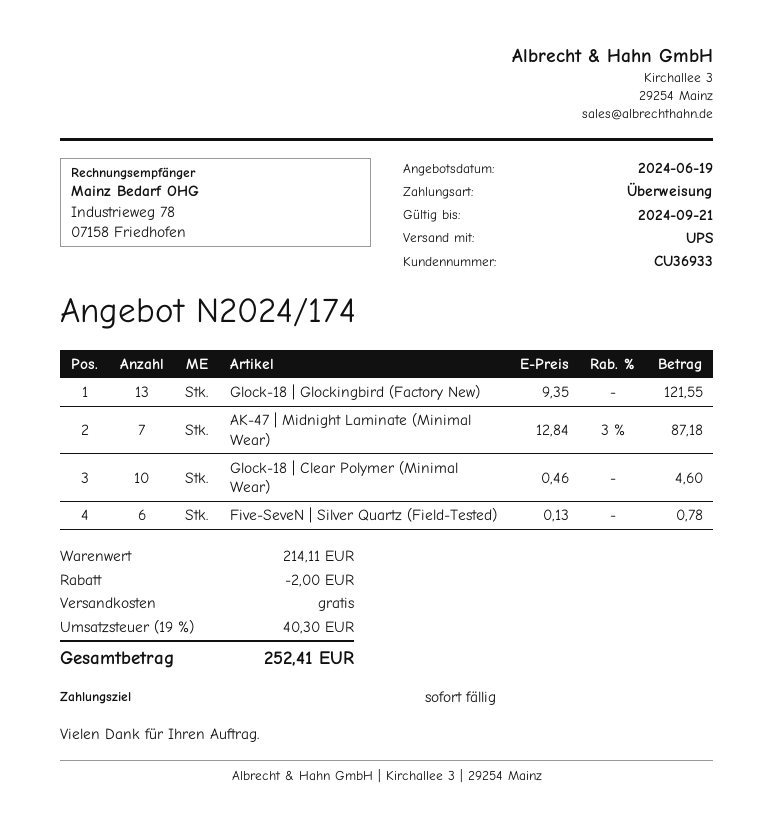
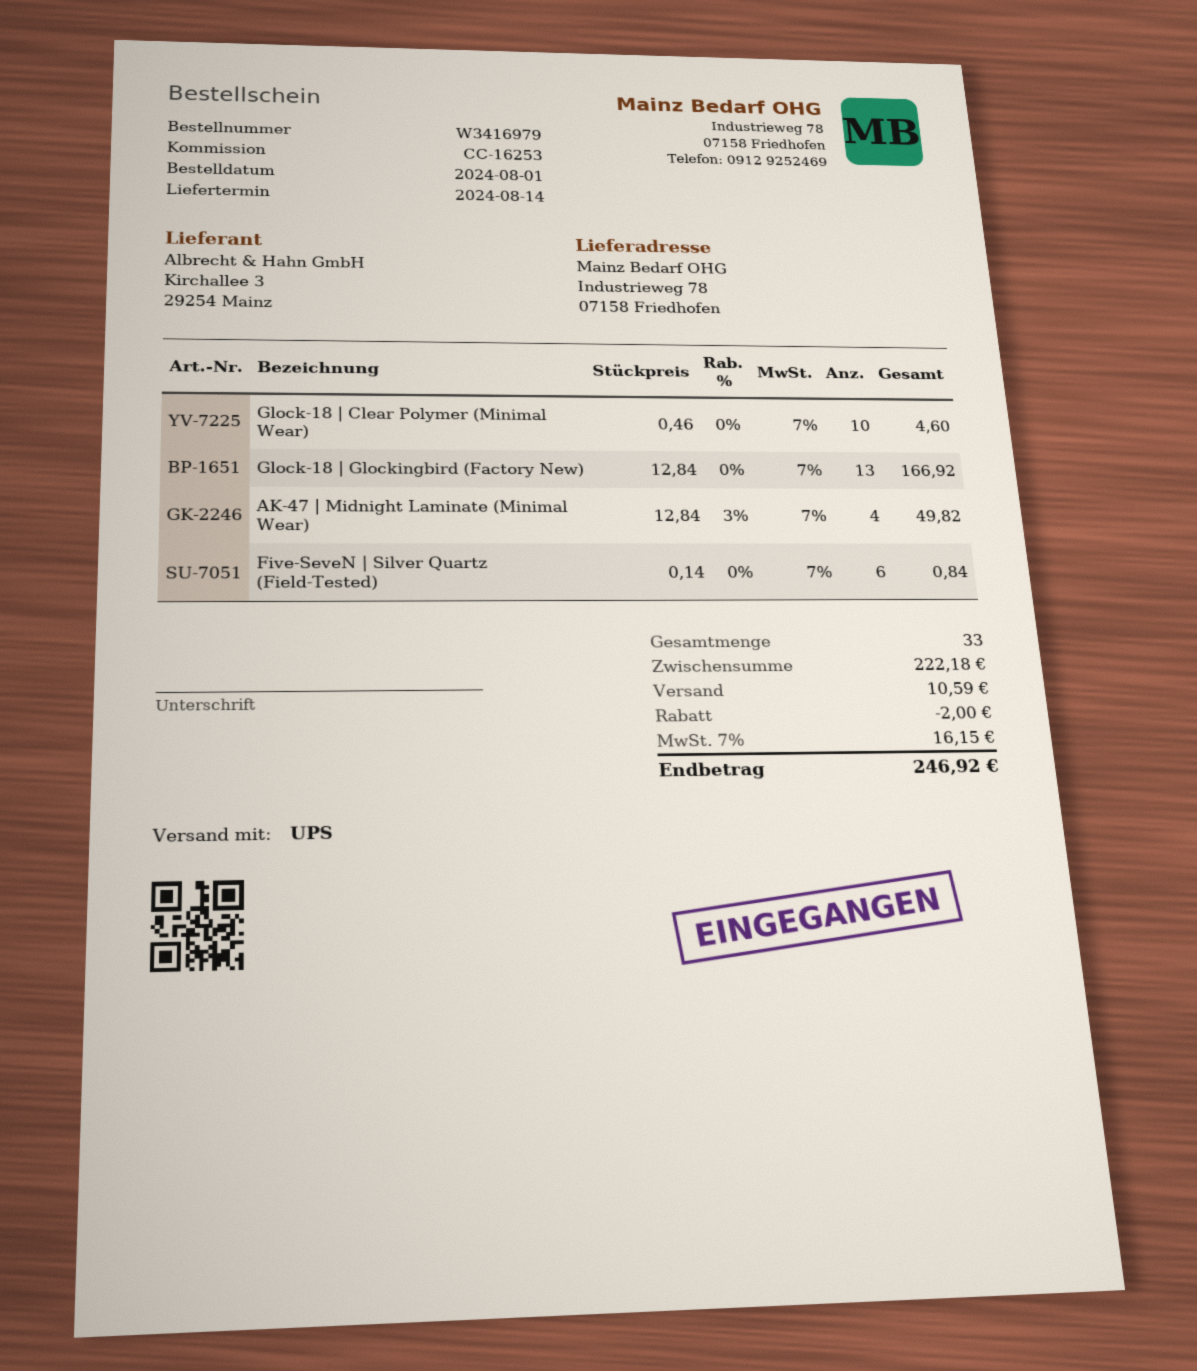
Glock-18 | Glockingbird (Factory New): 13 x 9.35 = 121.55 -> 13 x 12.84 = 166.92
AK-47 | Midnight Laminate (Minimal Wear): 7 x 12.84 - 3% = 87.18 -> 4 x 12.84 - 3% = 49.82
Five-SeveN | Silver Quartz (Field-Tested): 6 x 0.13 = 0.78 -> 6 x 0.14 = 0.84
subtotal: 214.11 -> 222.18
shipping: 0.00 -> 10.59
tax: 19% = 40.30 -> 7% = 16.15
total: 252.41 -> 246.92

